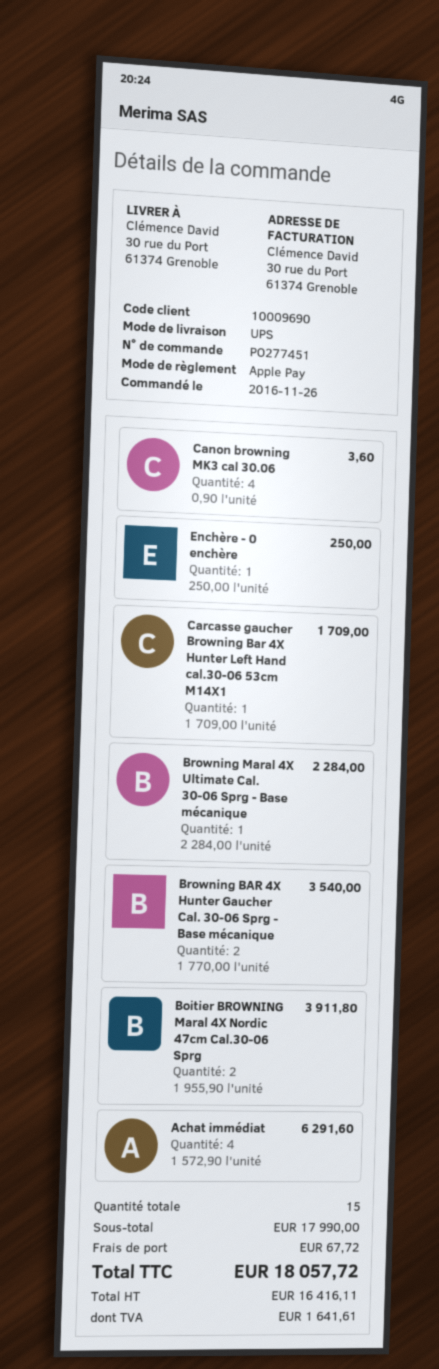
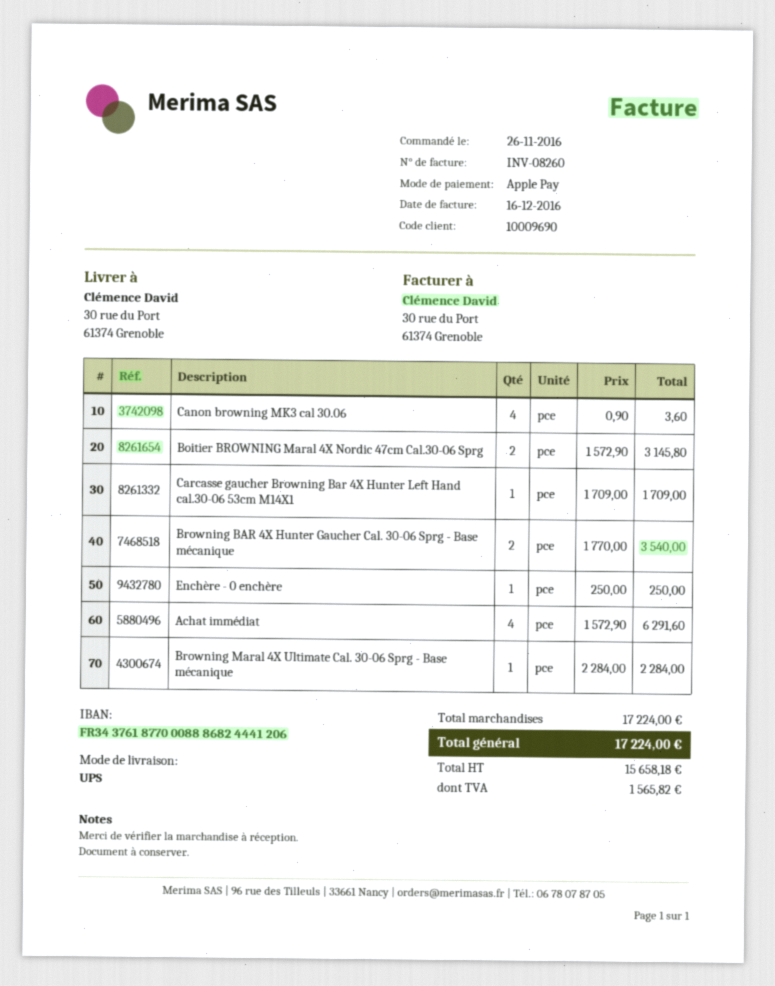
Boitier BROWNING Maral 4X Nordic 47cm Cal.30-06 Sprg: 2 x 1955.90 = 3911.80 -> 2 x 1572.90 = 3145.80
subtotal: 17990.00 -> 17224.00
shipping: 67.72 -> none
net: 16416.11 -> 15658.18
tax: 1641.61 -> 1565.82
total: 18057.72 -> 17224.00

